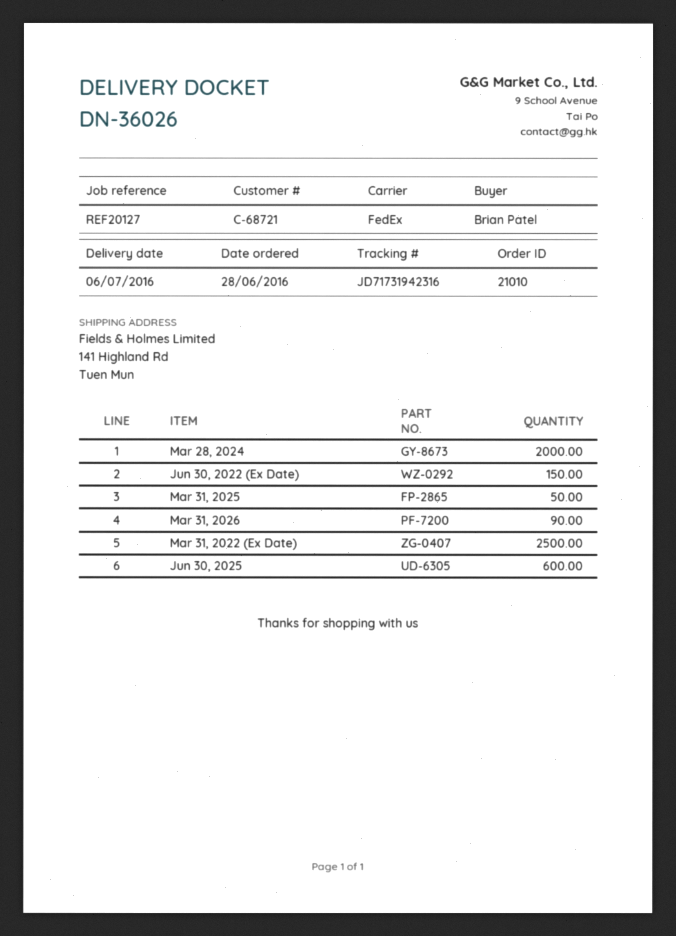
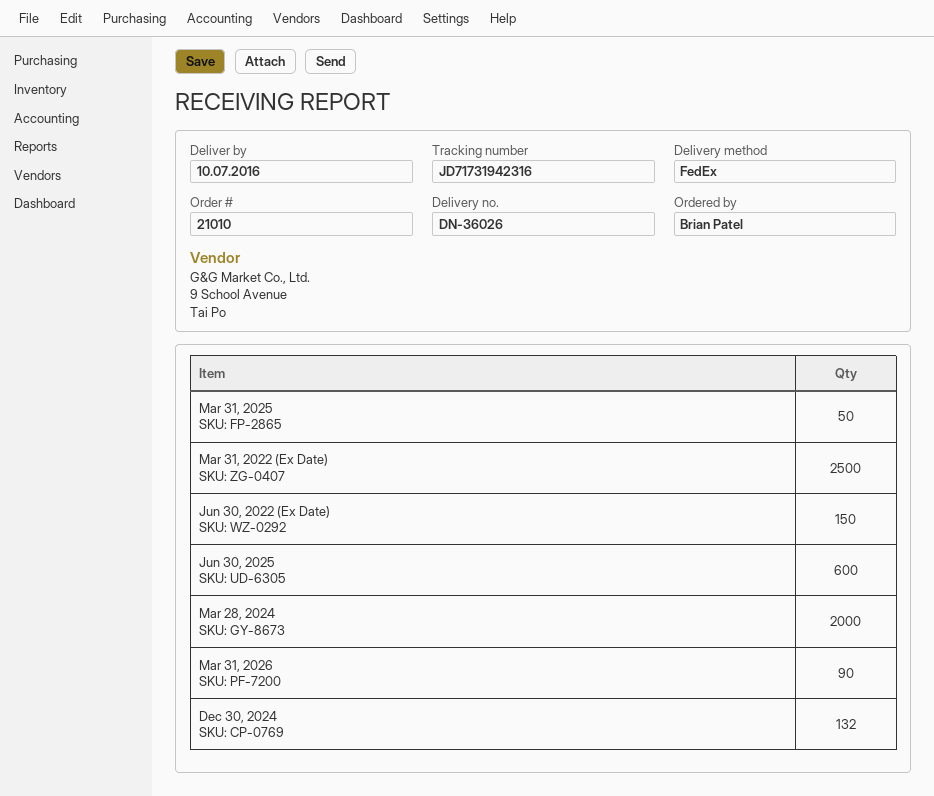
delivery date: 2016-07-06 -> 2016-07-10
Dec 30, 2024: none -> 132

